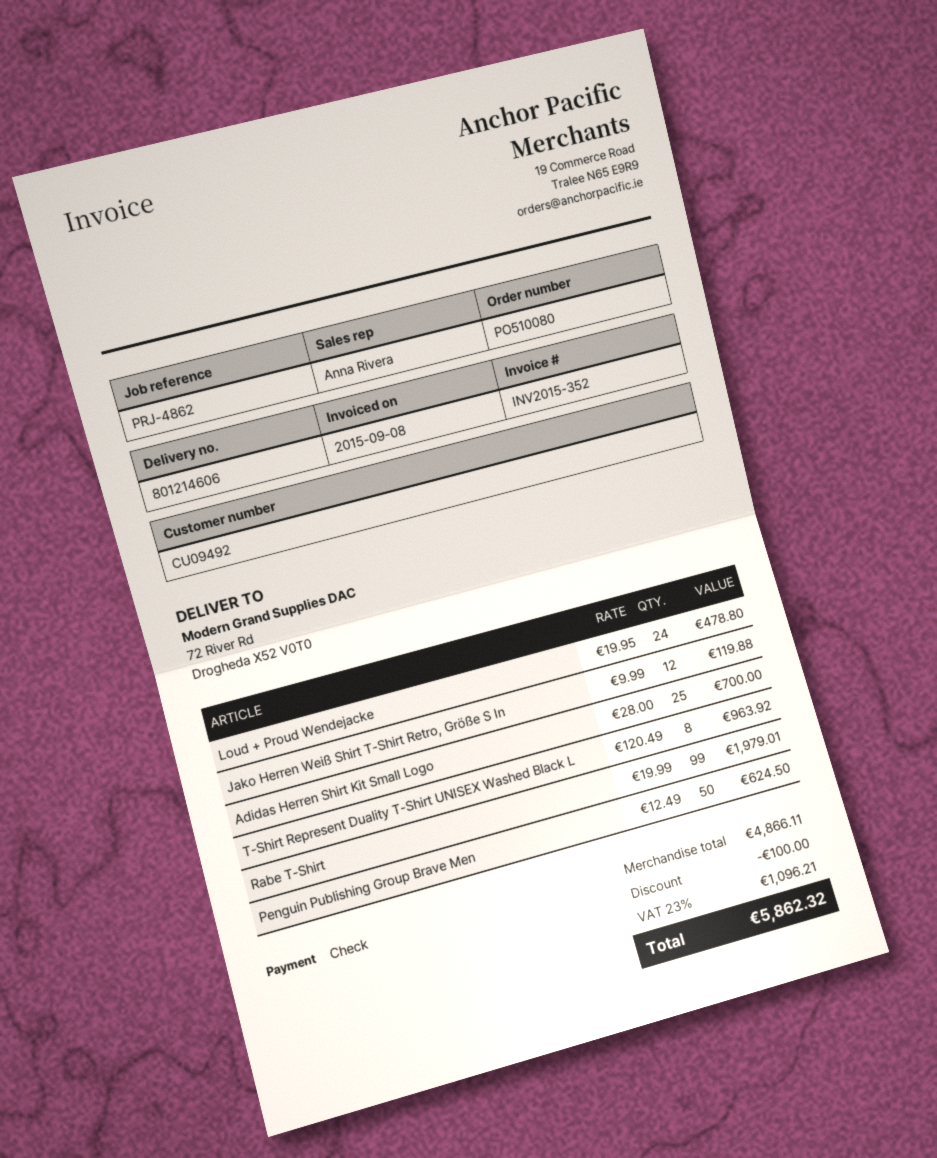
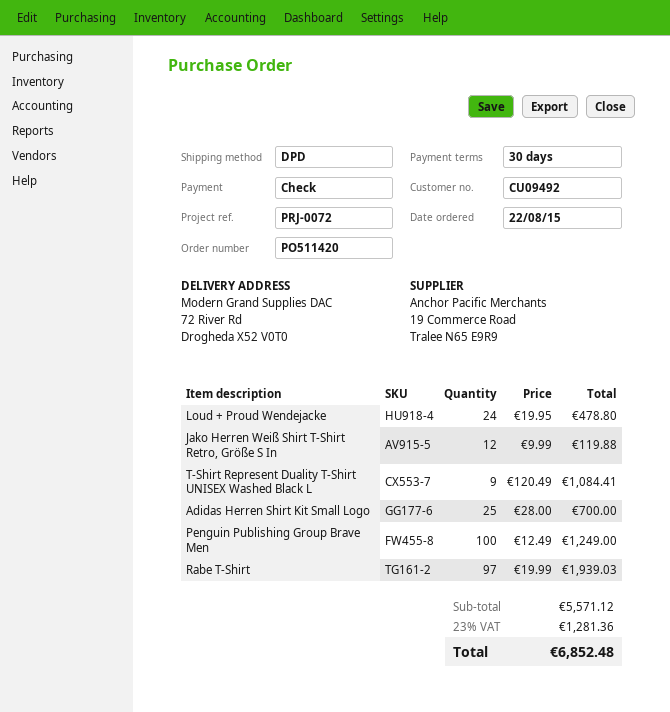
order number: PO510080 -> PO511420
reference: PRJ-4862 -> PRJ-0072
T-Shirt Represent Duality T-Shirt UNISEX Washed Black L: 8 x 120.49 = 963.92 -> 9 x 120.49 = 1084.41
Rabe T-Shirt: 99 x 19.99 = 1979.01 -> 97 x 19.99 = 1939.03
Penguin Publishing Group Brave Men: 50 x 12.49 = 624.50 -> 100 x 12.49 = 1249.00
subtotal: 4866.11 -> 5571.12
discount: 100.00 -> none
tax: 23% = 1096.21 -> 23% = 1281.36
total: 5862.32 -> 6852.48

